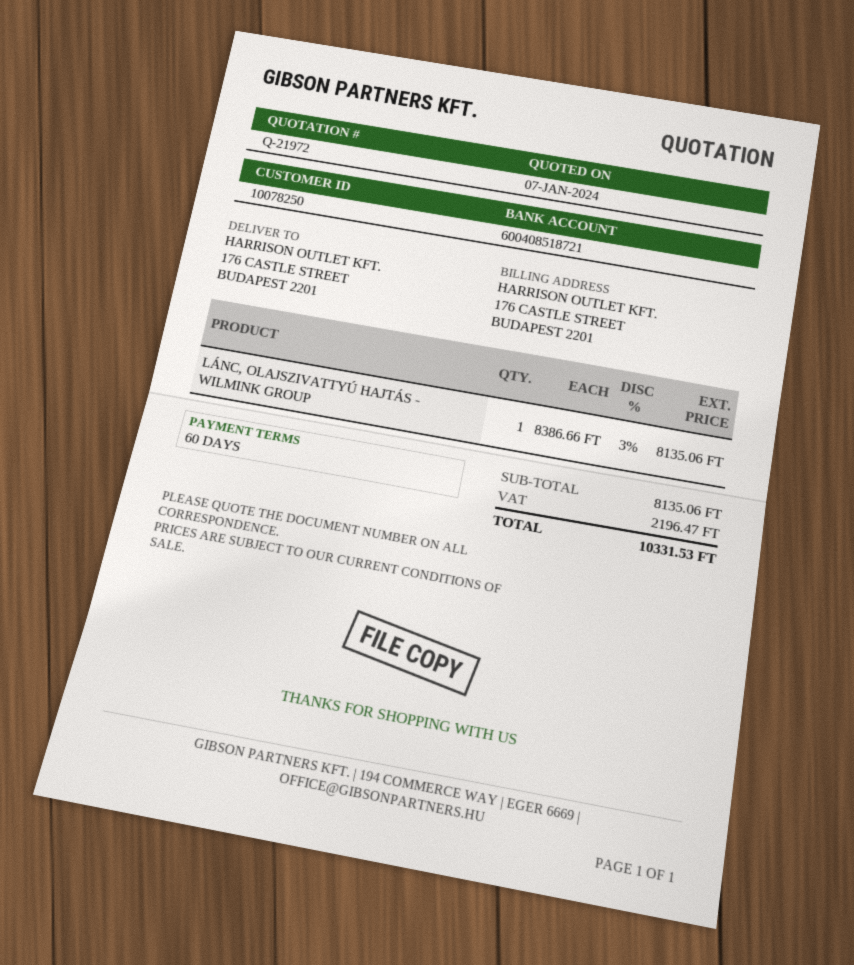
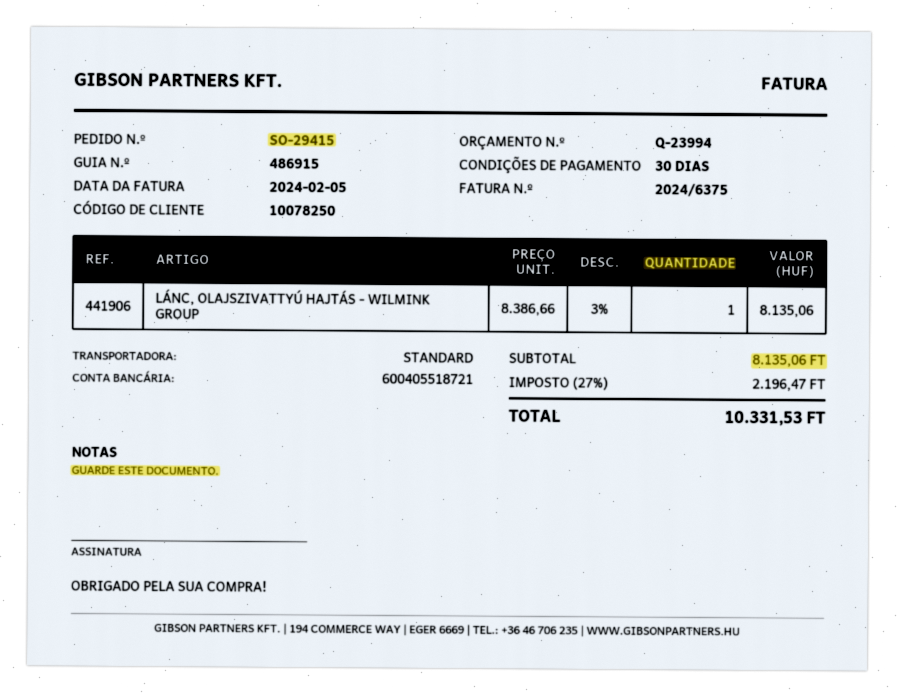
quote number: Q-21972 -> Q-23994
payment terms: 60 days -> 30 days
bank account: 600408518721 -> 600405518721

